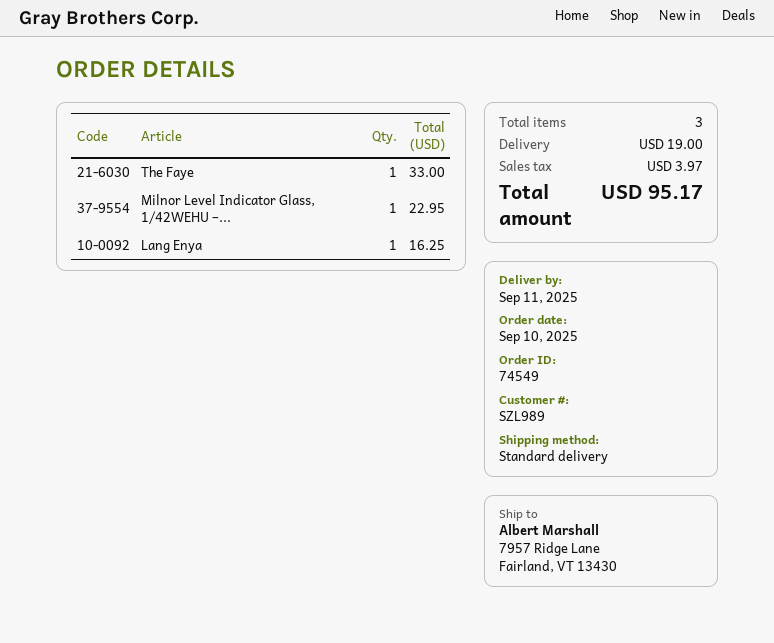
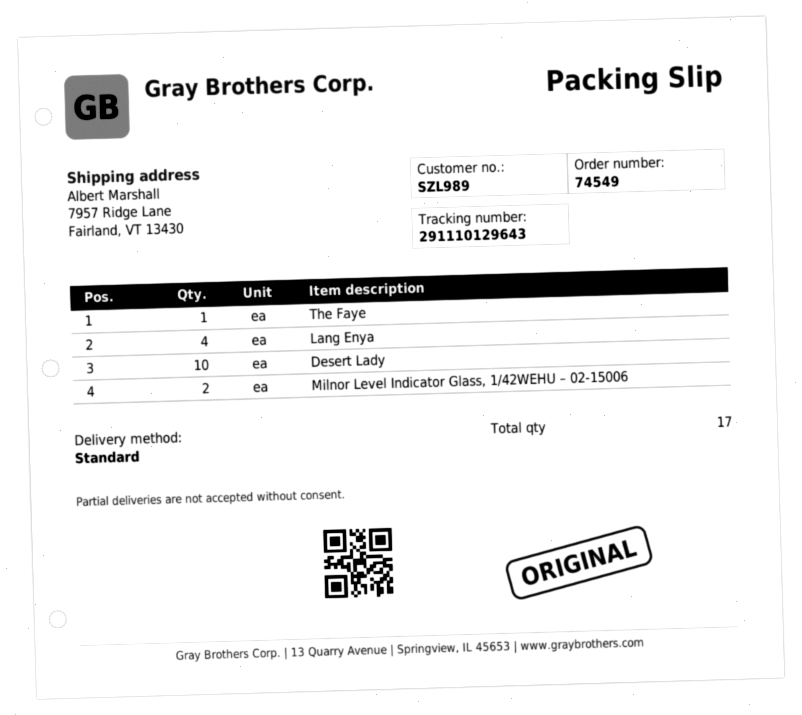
Milnor Level Indicator Glass, 1/42WEHU –...: 1 -> 2
Lang Enya: 1 -> 4
Desert Lady: none -> 10
total quantity: 3 -> 17

